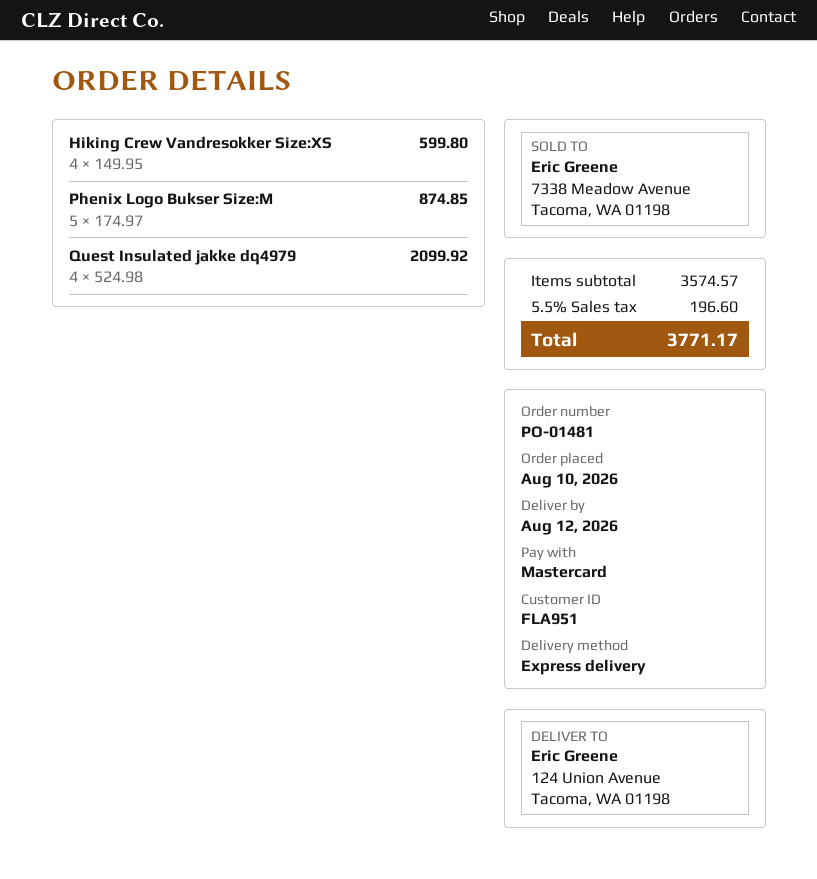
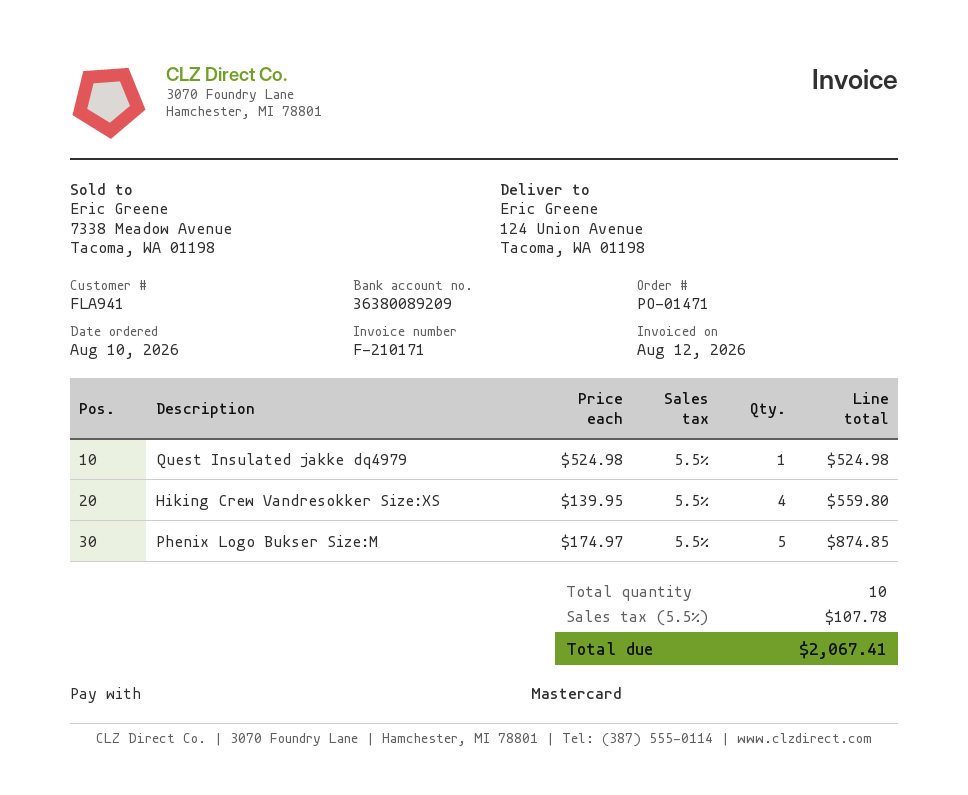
order number: PO-01481 -> PO-01471
customer number: FLA951 -> FLA941
Hiking Crew Vandresokker Size:XS: 4 x 149.95 = 599.80 -> 4 x 139.95 = 559.80
Quest Insulated jakke dq4979: 4 x 524.98 = 2099.92 -> 1 x 524.98 = 524.98
tax: 5.5% = 196.60 -> 5.5% = 107.78
total: 3771.17 -> 2067.41

